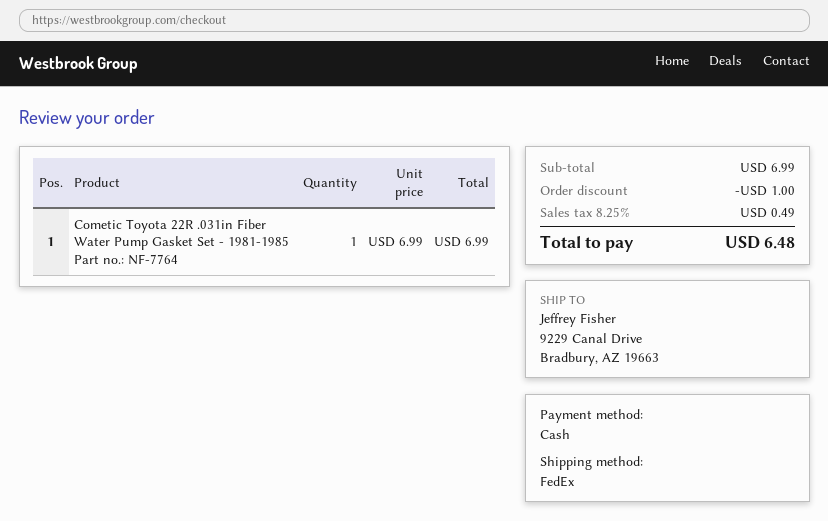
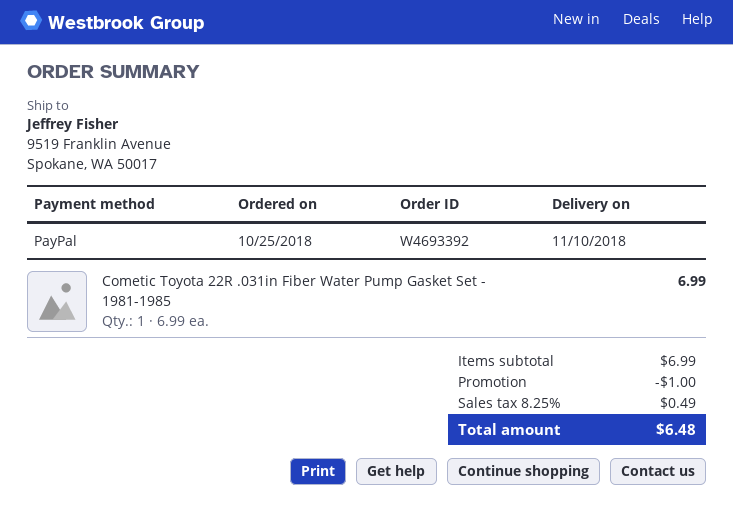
payment method: cash -> PayPal
ship to: 9229 Canal Drive, Bradbury, AZ 19663 -> 9519 Franklin Avenue, Spokane, WA 50017

